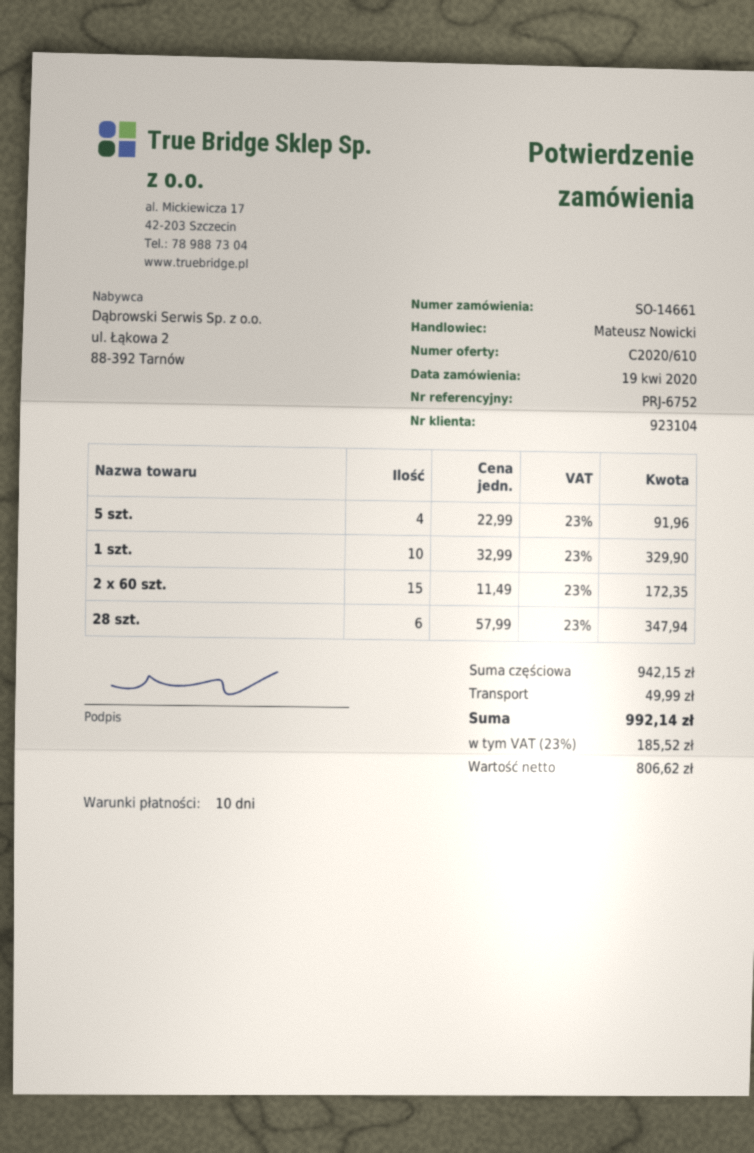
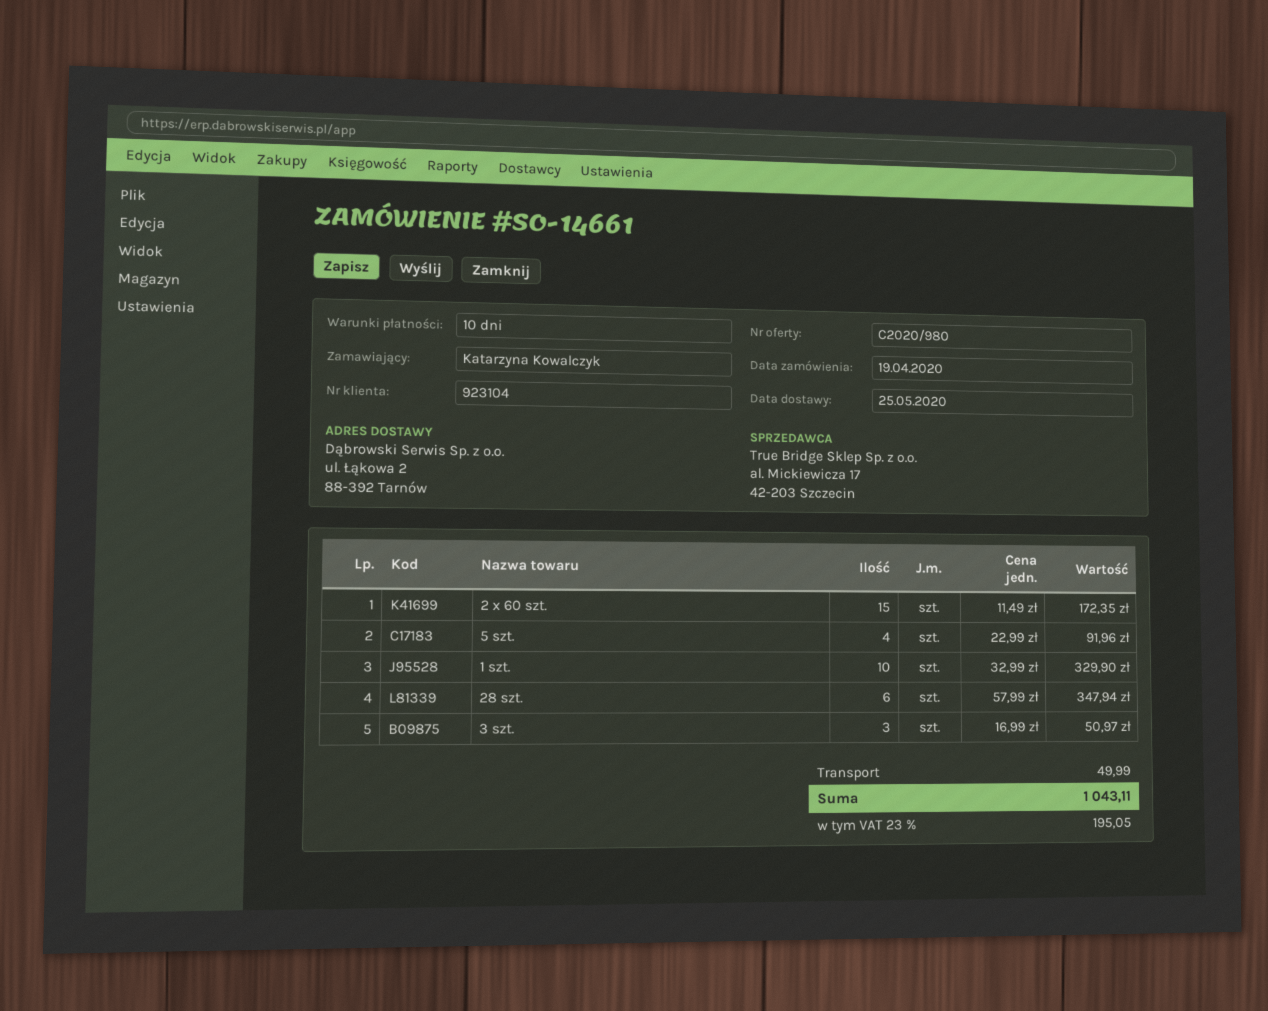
quote number: C2020/610 -> C2020/980
3 szt.: none -> 3 x 16.99 = 50.97
tax: 23% = 185.52 -> 23% = 195.05
total: 992.14 -> 1043.11

